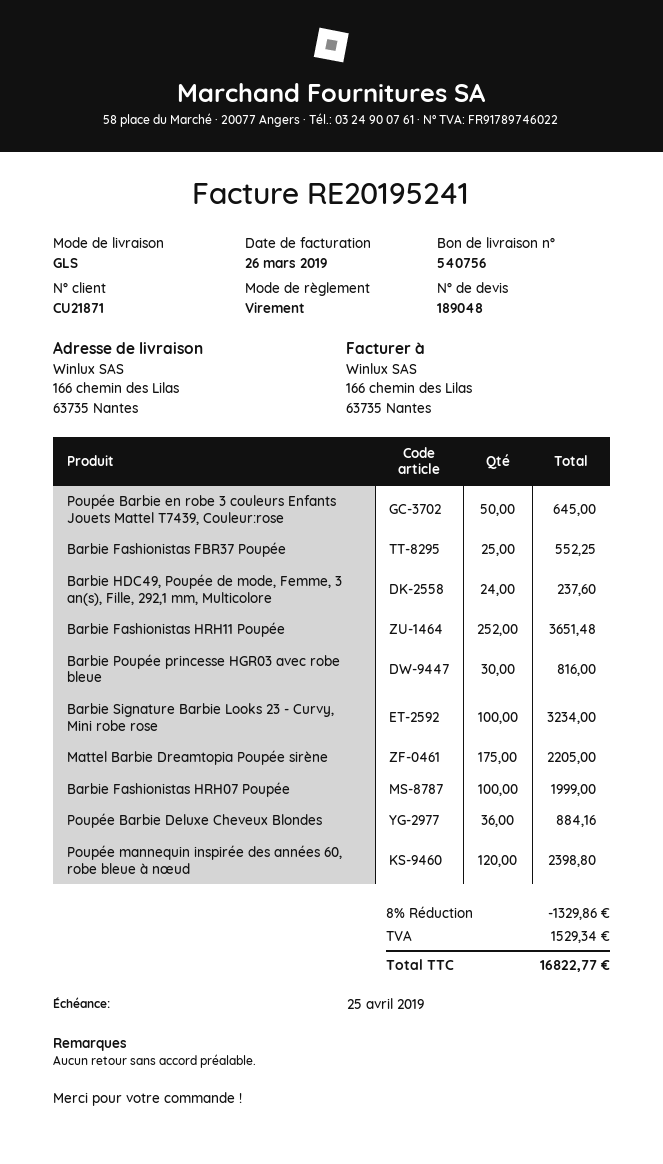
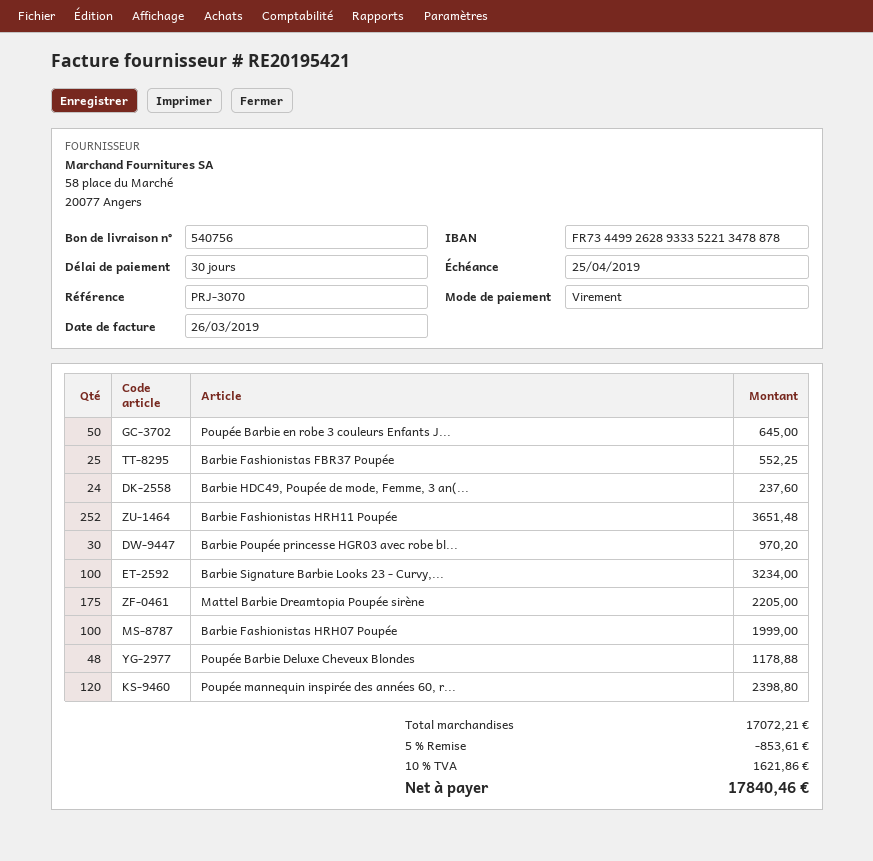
invoice number: RE20195241 -> RE20195421
Barbie Poupée princesse HGR03 avec robe bleue: 30 for 816.00 -> 30 for 970.20
Poupée Barbie Deluxe Cheveux Blondes: 36 for 884.16 -> 48 for 1178.88
discount: 8% = 1329.86 -> 5% = 853.61
tax: 1529.34 -> 1621.86
total: 16822.77 -> 17840.46

